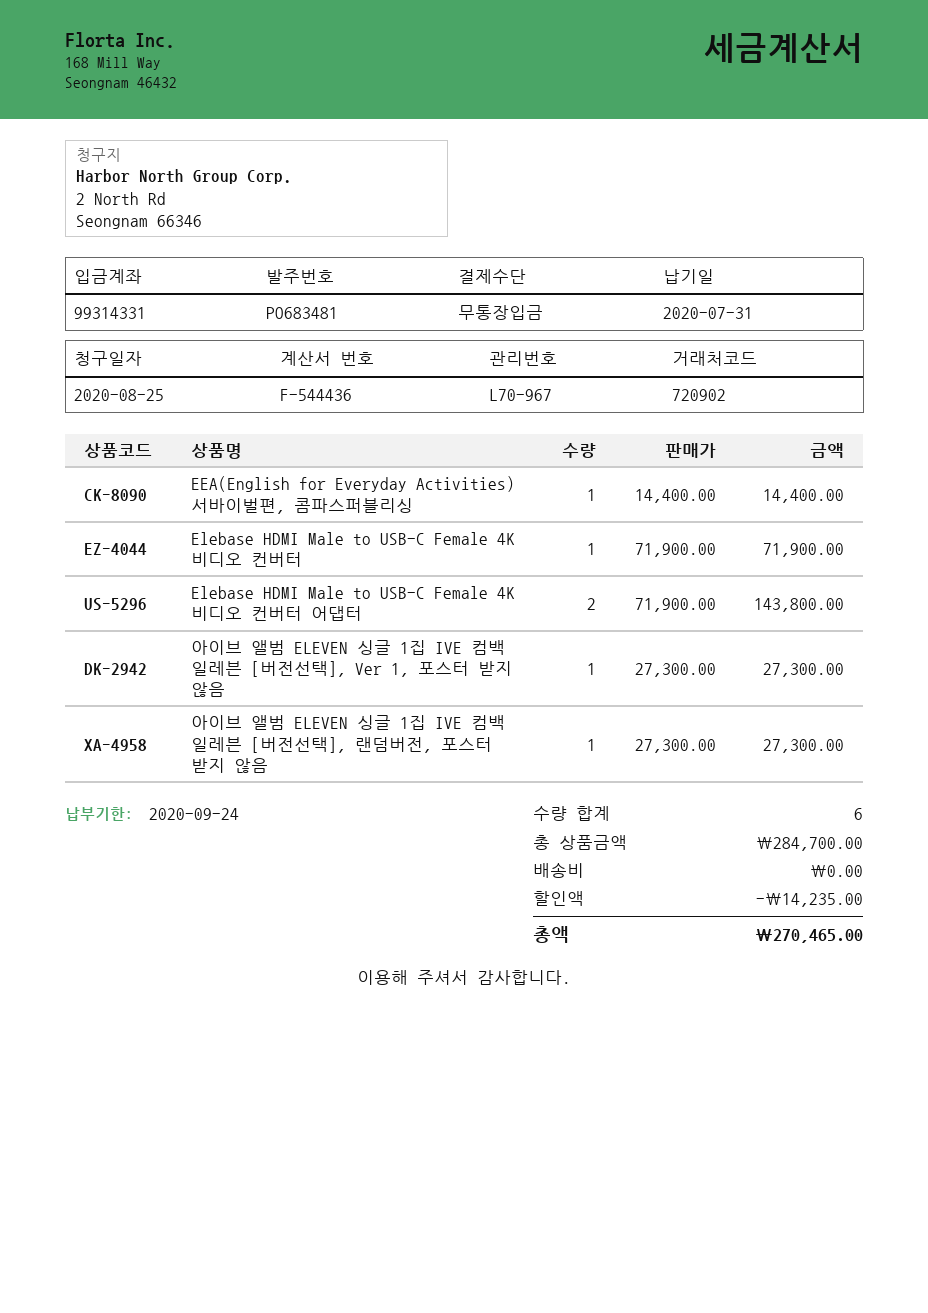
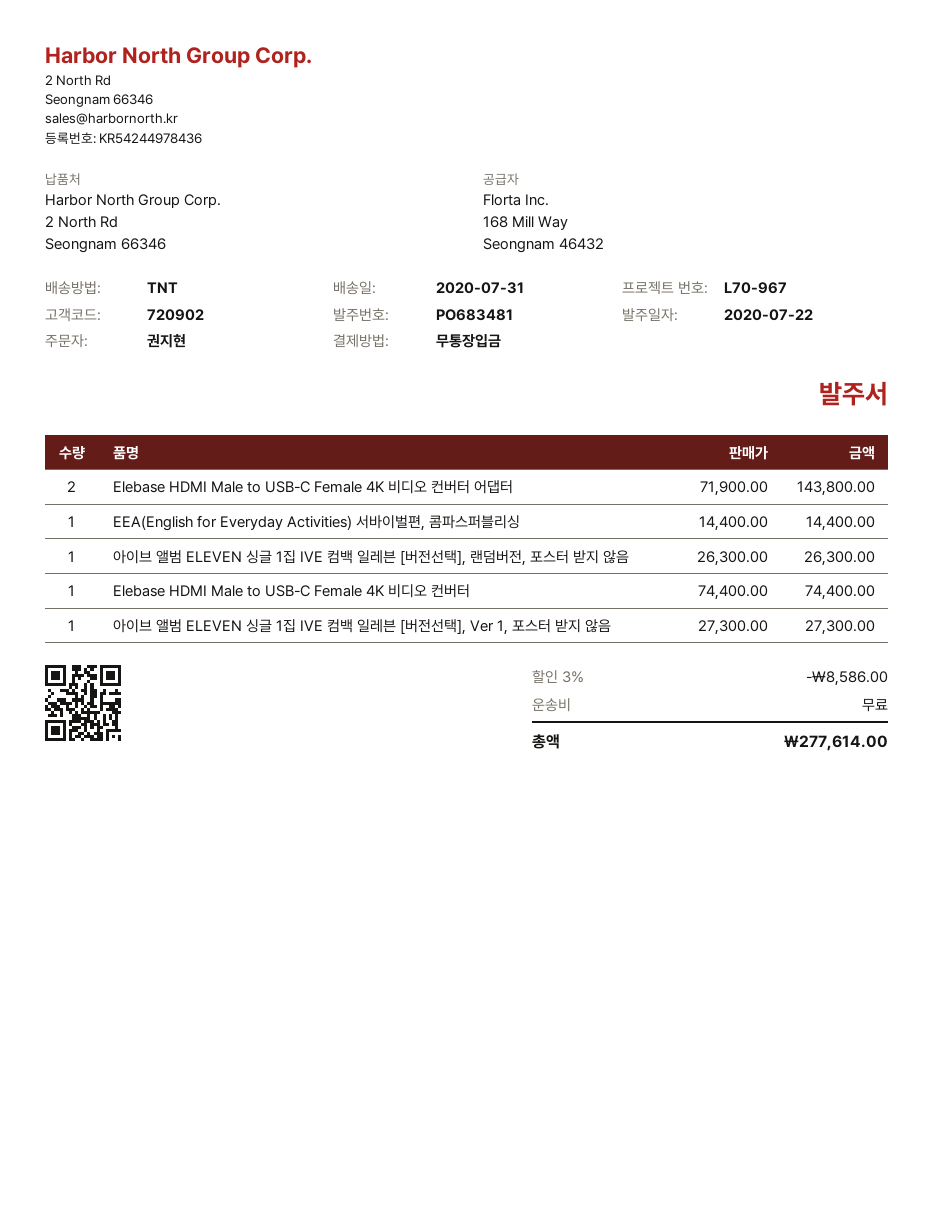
Elebase HDMI Male to USB-C Female 4K 비디오 컨버터: 1 x 71900.00 = 71900.00 -> 1 x 74400.00 = 74400.00
아이브 앨범 ELEVEN 싱글 1집 IVE 컴백 일레븐 [버전선택], 랜덤버전, 포스터 받지 않음: 1 x 27300.00 = 27300.00 -> 1 x 26300.00 = 26300.00
discount: 14235.00 -> 8586.00
total: 270465.00 -> 277614.00

